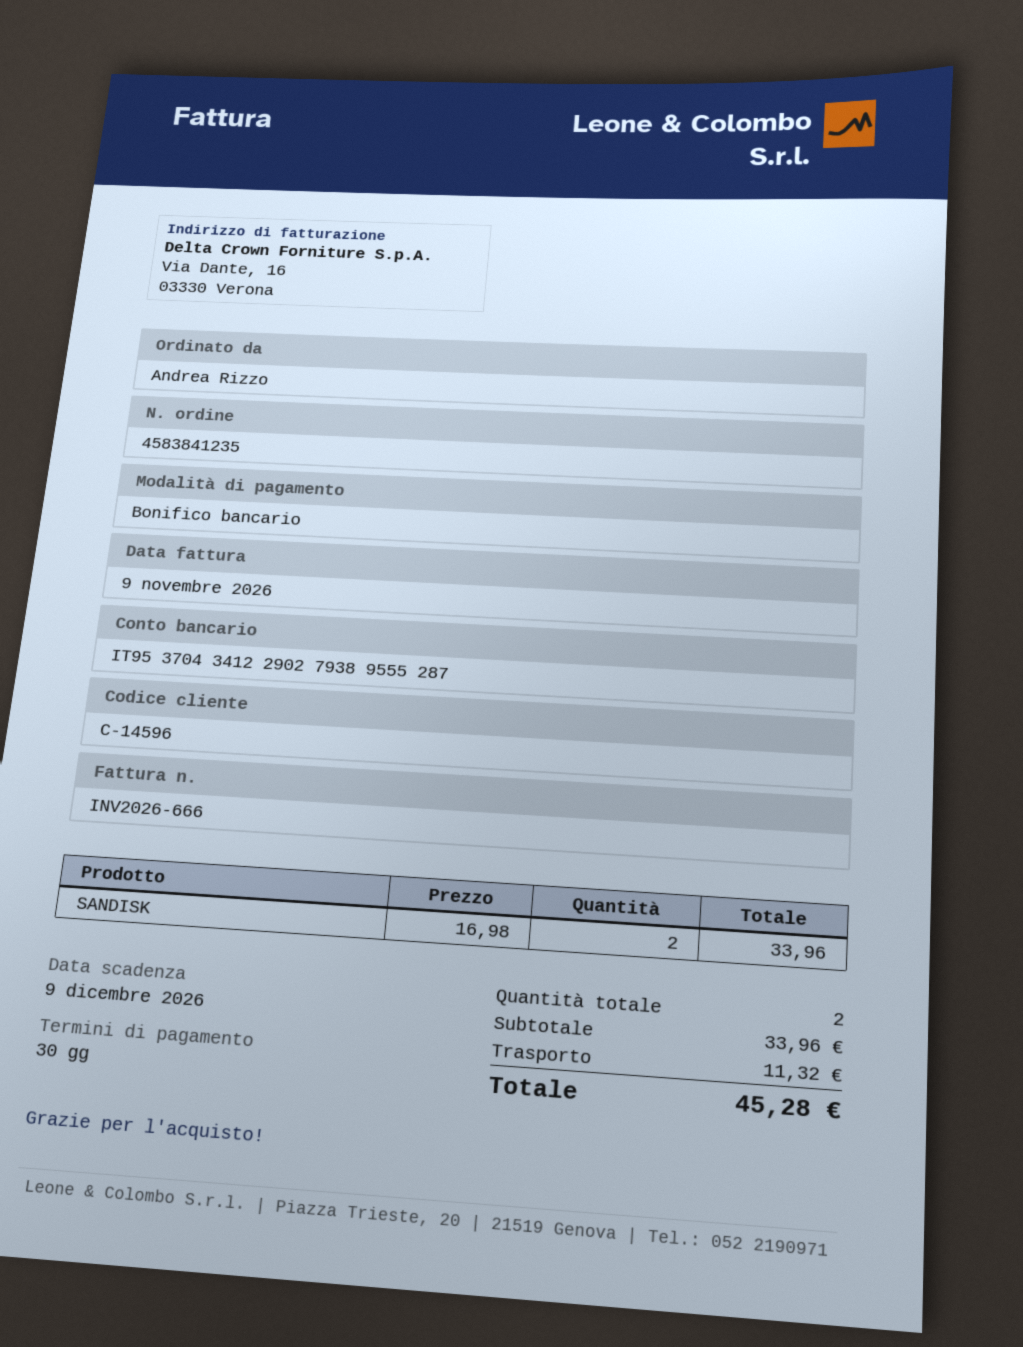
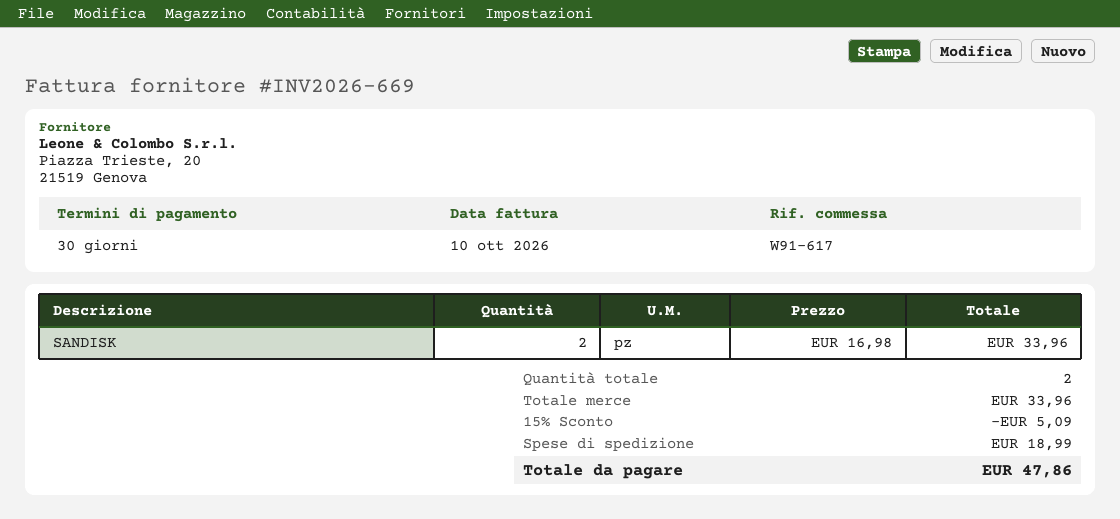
invoice number: INV2026-666 -> INV2026-669
invoice date: 2026-11-09 -> 2026-10-10
discount: none -> 15% = 5.09
shipping: 11.32 -> 18.99
total: 45.28 -> 47.86

